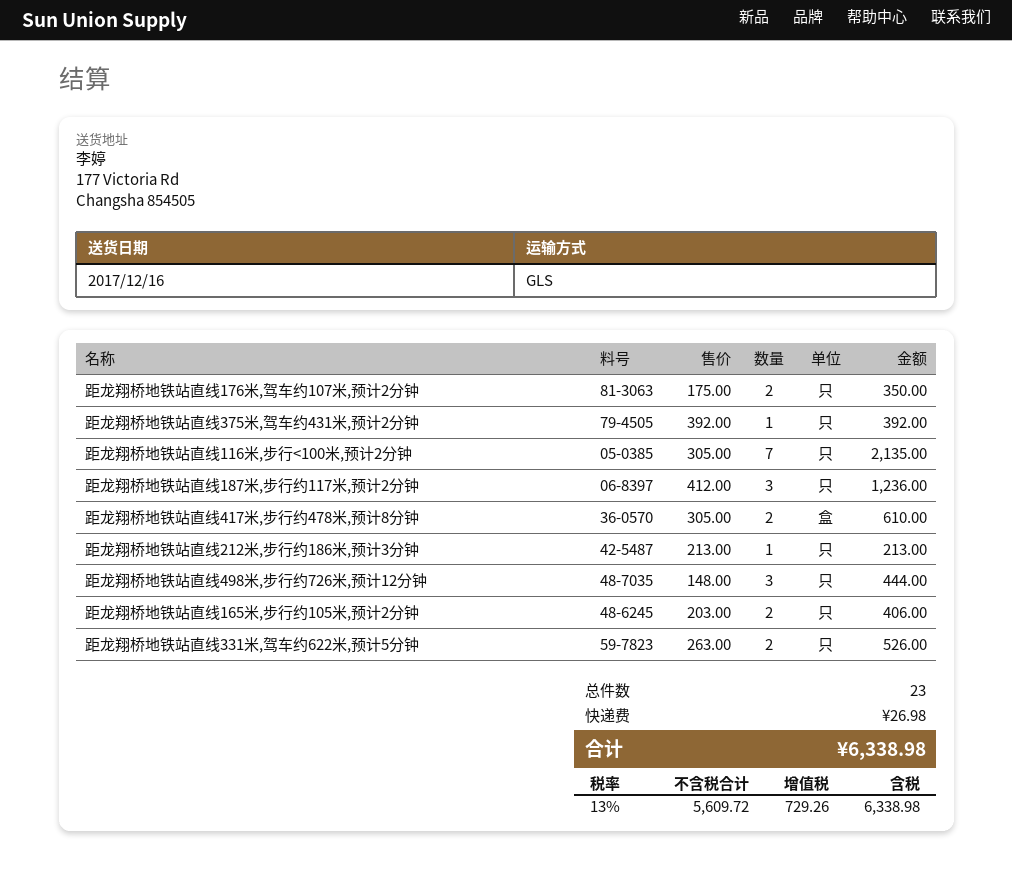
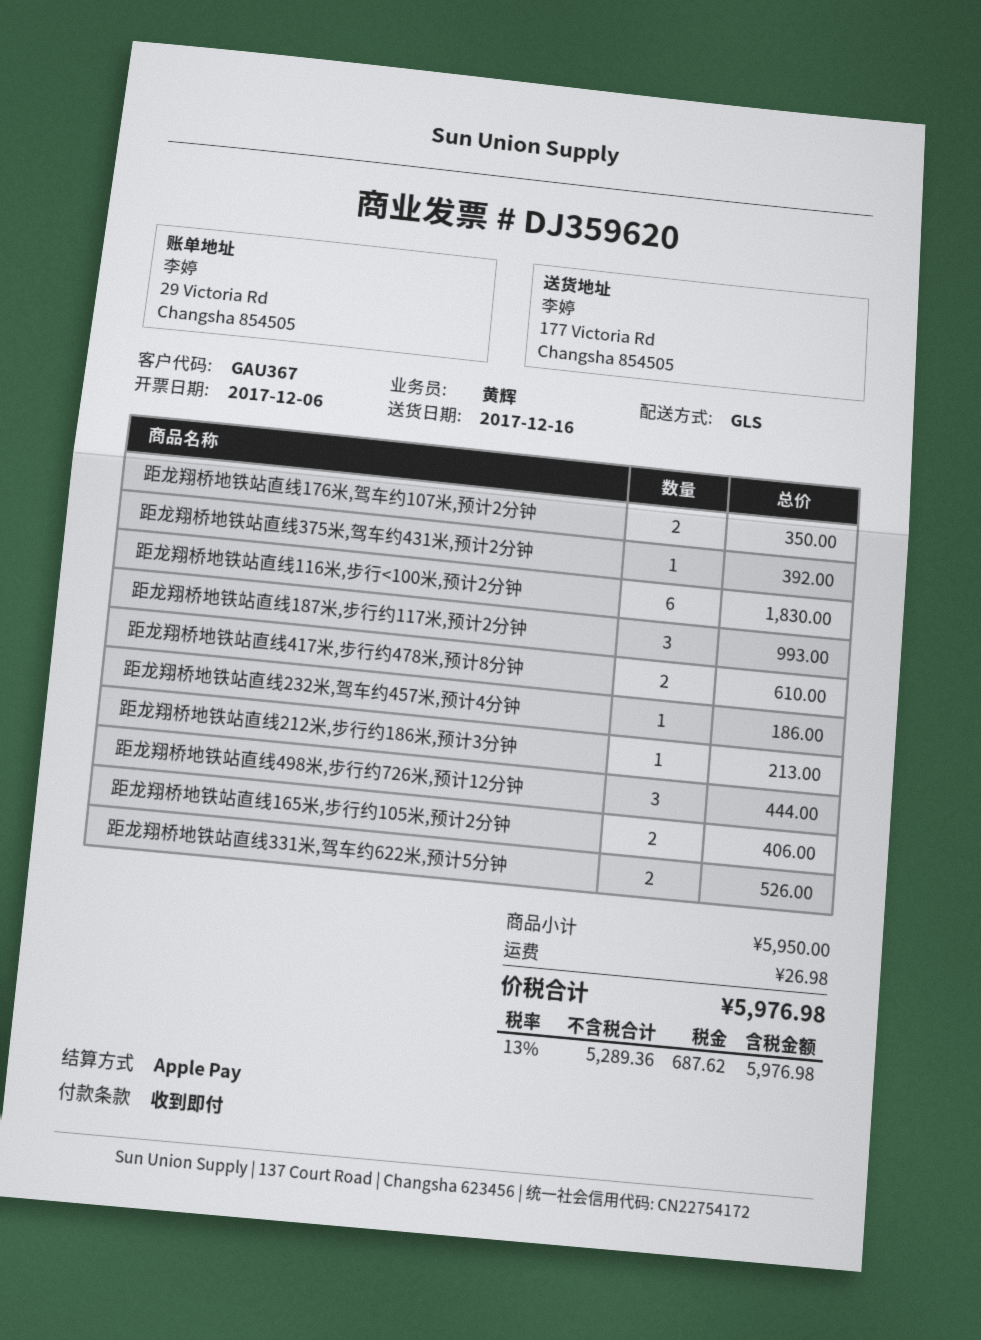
距龙翔桥地铁站直线116米,步行<100米,预计2分钟: 7 for 2135.00 -> 6 for 1830.00
距龙翔桥地铁站直线187米,步行约117米,预计2分钟: 3 for 1236.00 -> 3 for 993.00
距龙翔桥地铁站直线232米,驾车约457米,预计4分钟: none -> 1 for 186.00
net: 5609.72 -> 5289.36
tax: 13% = 729.26 -> 13% = 687.62
total: 6338.98 -> 5976.98

